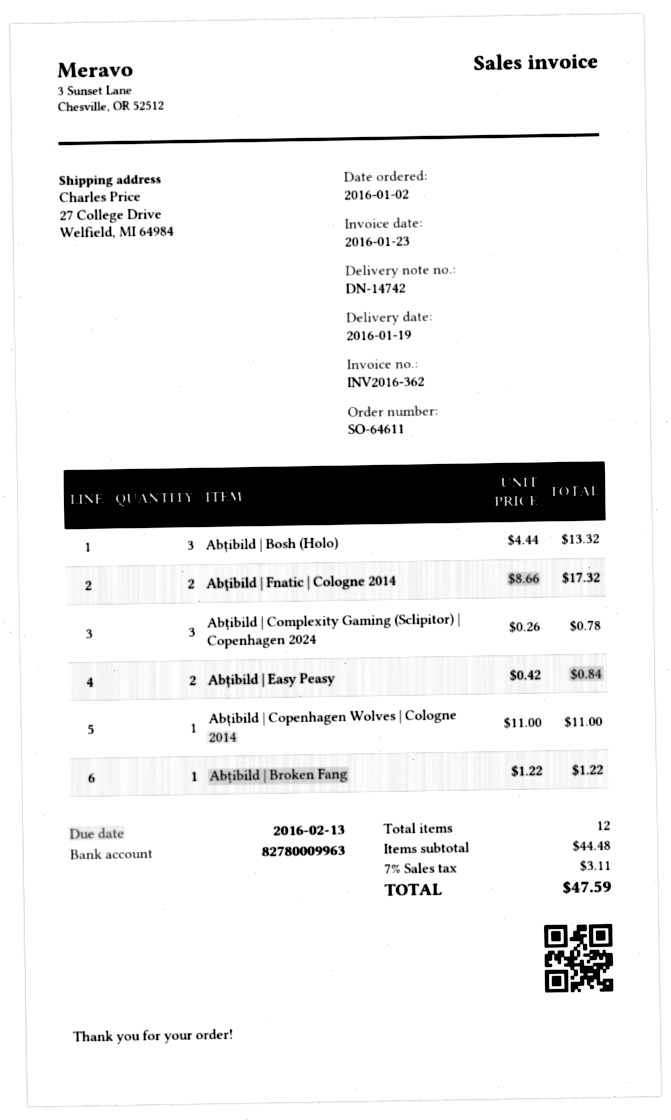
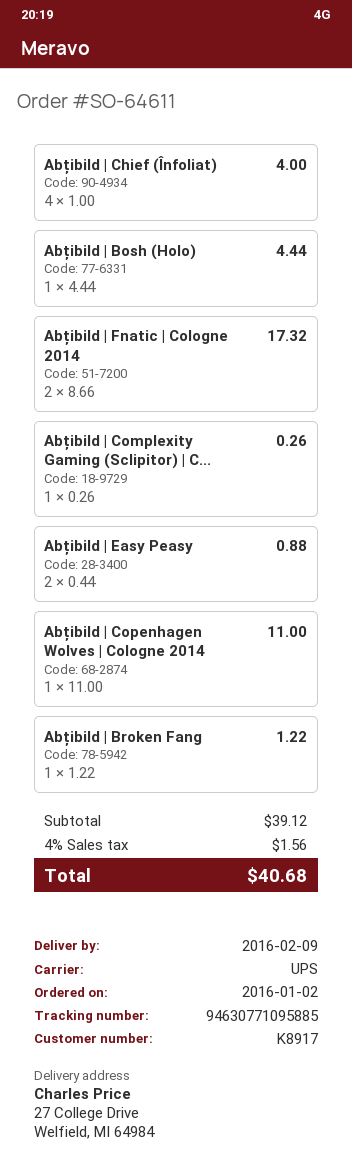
delivery date: 2016-01-19 -> 2016-02-09
Abțibild | Bosh (Holo): 3 x 4.44 = 13.32 -> 1 x 4.44 = 4.44
Abțibild | Complexity Gaming (Sclipitor) | Copenhagen 2024: 3 x 0.26 = 0.78 -> 1 x 0.26 = 0.26
Abțibild | Easy Peasy: 2 x 0.42 = 0.84 -> 2 x 0.44 = 0.88
Abțibild | Chief (Înfoliat): none -> 4 x 1.00 = 4.00
subtotal: 44.48 -> 39.12
tax: 7% = 3.11 -> 4% = 1.56
total: 47.59 -> 40.68

